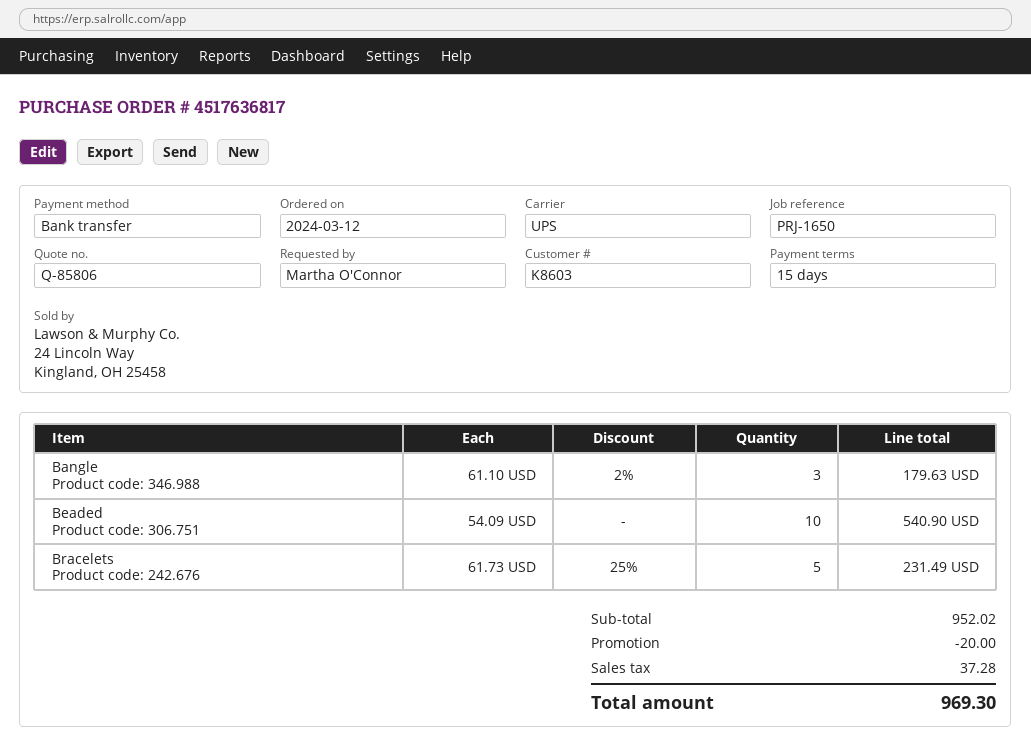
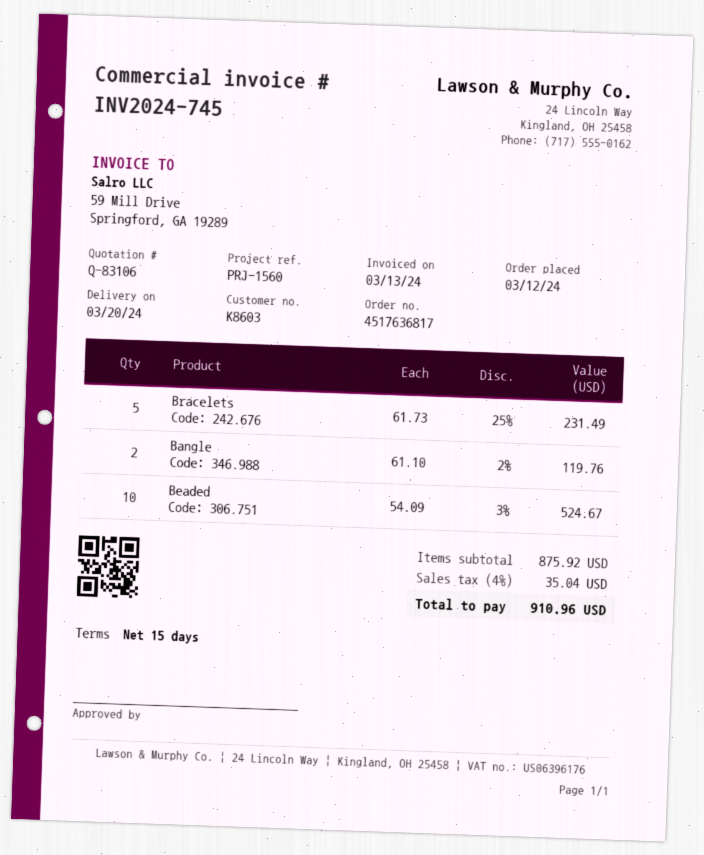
quote number: Q-85806 -> Q-83106
reference: PRJ-1650 -> PRJ-1560
Bangle: 3 x 61.10 - 2% = 179.63 -> 2 x 61.10 - 2% = 119.76
Beaded: 10 x 54.09 = 540.90 -> 10 x 54.09 - 3% = 524.67
subtotal: 952.02 -> 875.92
discount: 20.00 -> none
tax: 37.28 -> 35.04
total: 969.30 -> 910.96

